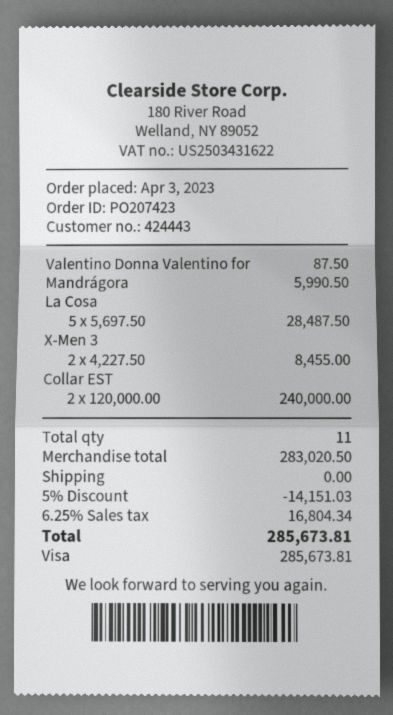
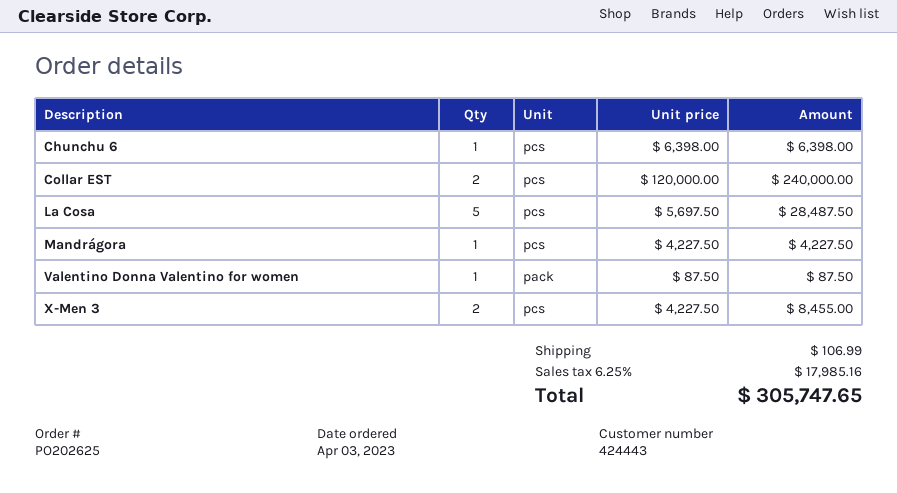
order number: PO207423 -> PO202625
Mandrágora: 1 x 5990.50 = 5990.50 -> 1 x 4227.50 = 4227.50
Chunchu 6: none -> 1 x 6398.00 = 6398.00
discount: 5% = 14151.03 -> none
shipping: 0.00 -> 106.99
tax: 6.25% = 16804.34 -> 6.25% = 17985.16
total: 285673.81 -> 305747.65

